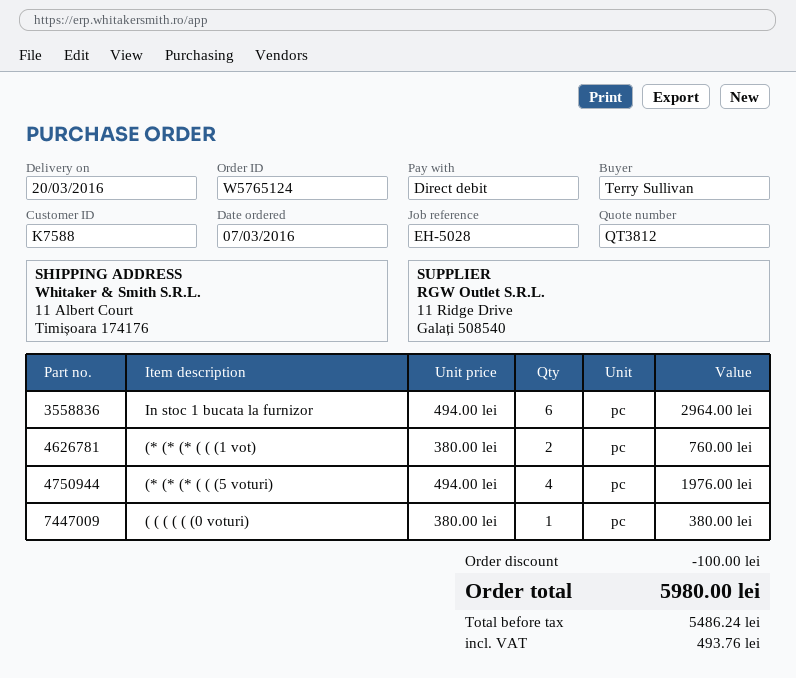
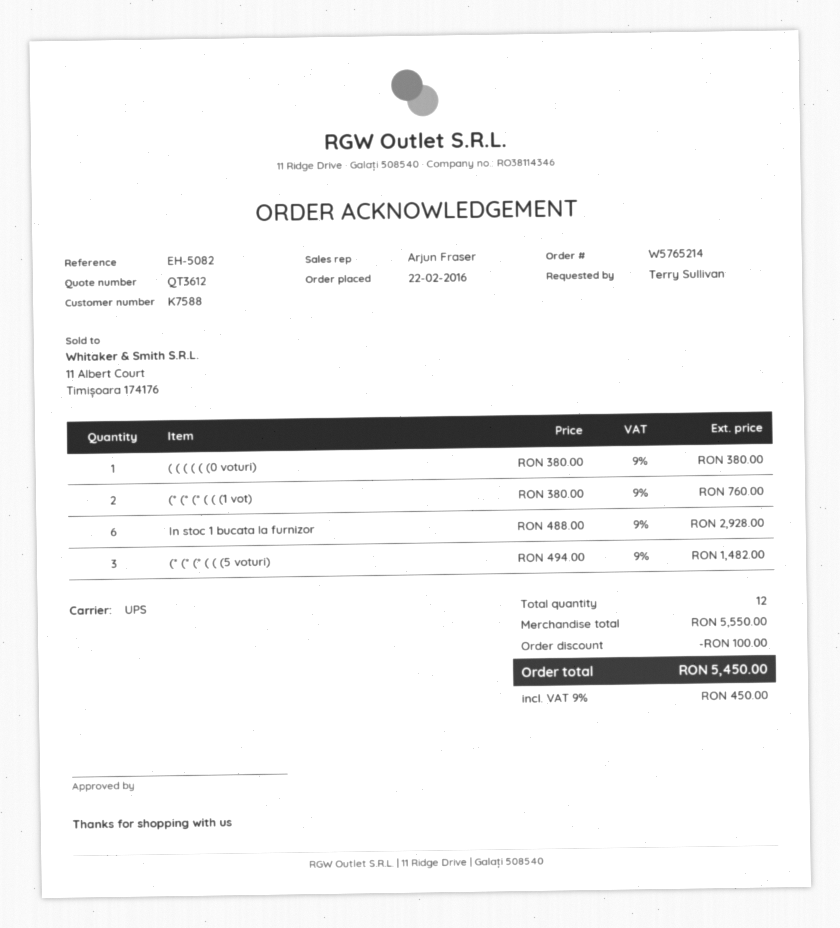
quote number: QT3812 -> QT3612
order number: W5765124 -> W5765214
order date: 2016-03-07 -> 2016-02-22
reference: EH-5028 -> EH-5082
In stoc 1 bucata la furnizor: 6 x 494.00 = 2964.00 -> 6 x 488.00 = 2928.00
(* (* (* ( ( (5 voturi): 4 x 494.00 = 1976.00 -> 3 x 494.00 = 1482.00
tax: 493.76 -> 450.00
total: 5980.00 -> 5450.00

